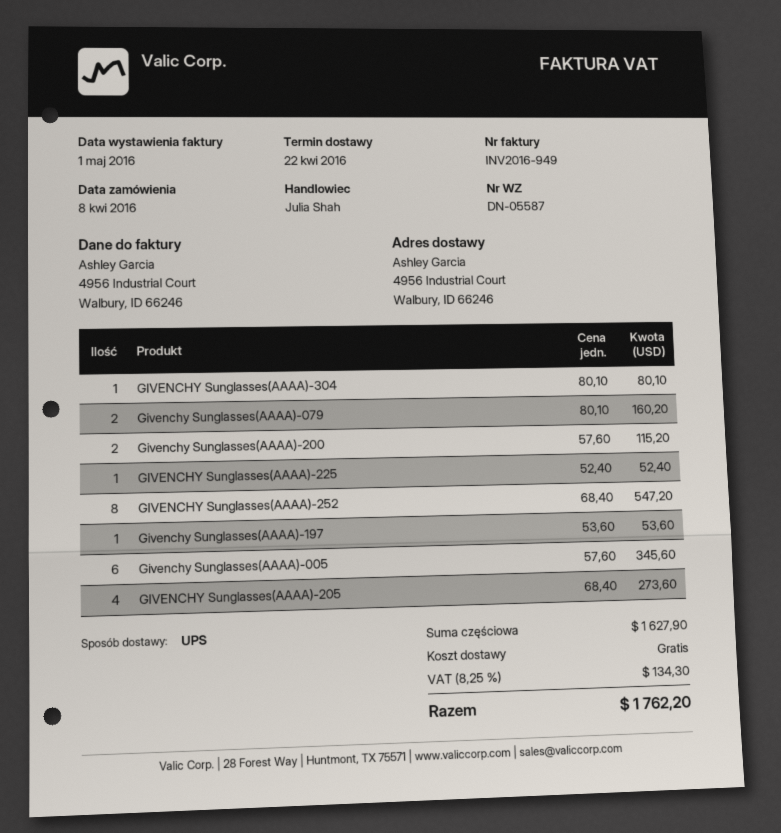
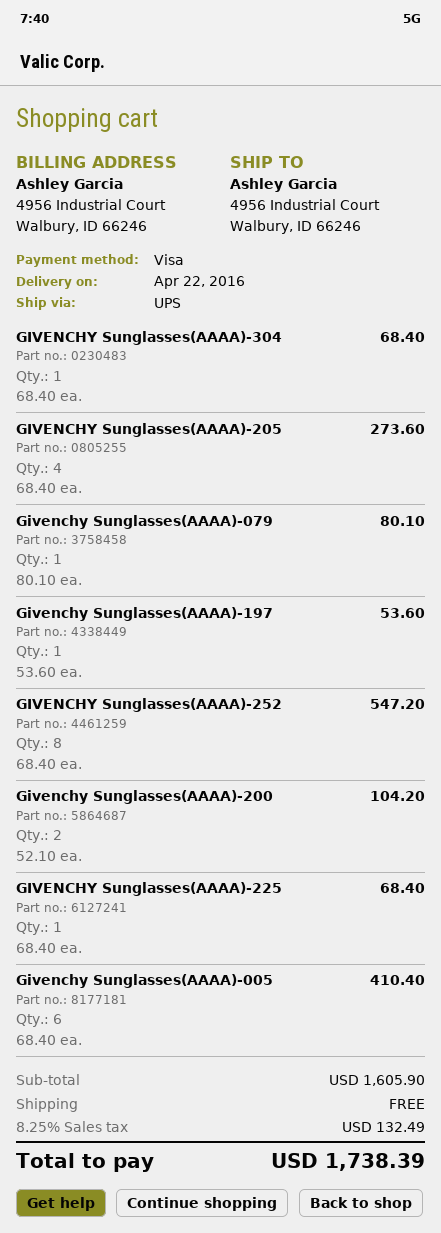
GIVENCHY Sunglasses(AAAA)-304: 1 x 80.10 = 80.10 -> 1 x 68.40 = 68.40
Givenchy Sunglasses(AAAA)-079: 2 x 80.10 = 160.20 -> 1 x 80.10 = 80.10
Givenchy Sunglasses(AAAA)-200: 2 x 57.60 = 115.20 -> 2 x 52.10 = 104.20
GIVENCHY Sunglasses(AAAA)-225: 1 x 52.40 = 52.40 -> 1 x 68.40 = 68.40
Givenchy Sunglasses(AAAA)-005: 6 x 57.60 = 345.60 -> 6 x 68.40 = 410.40
subtotal: 1627.90 -> 1605.90
tax: 8.25% = 134.30 -> 8.25% = 132.49
total: 1762.20 -> 1738.39

